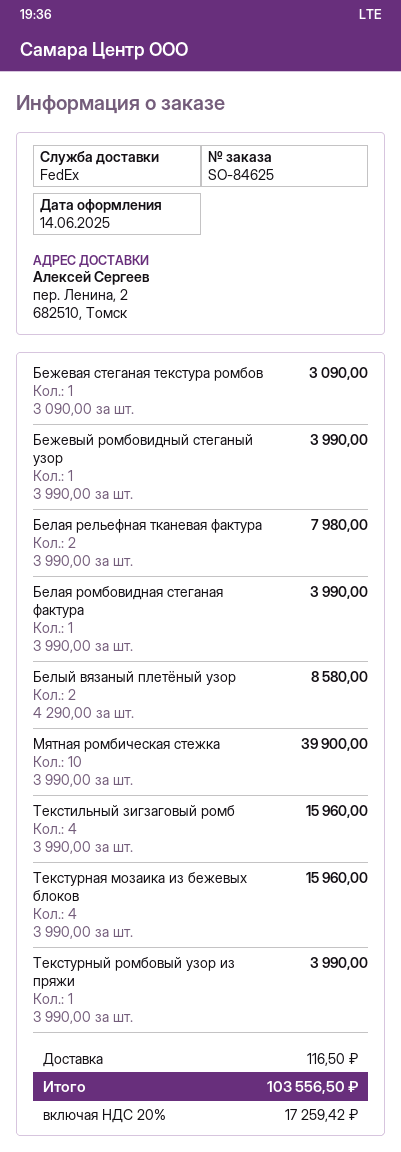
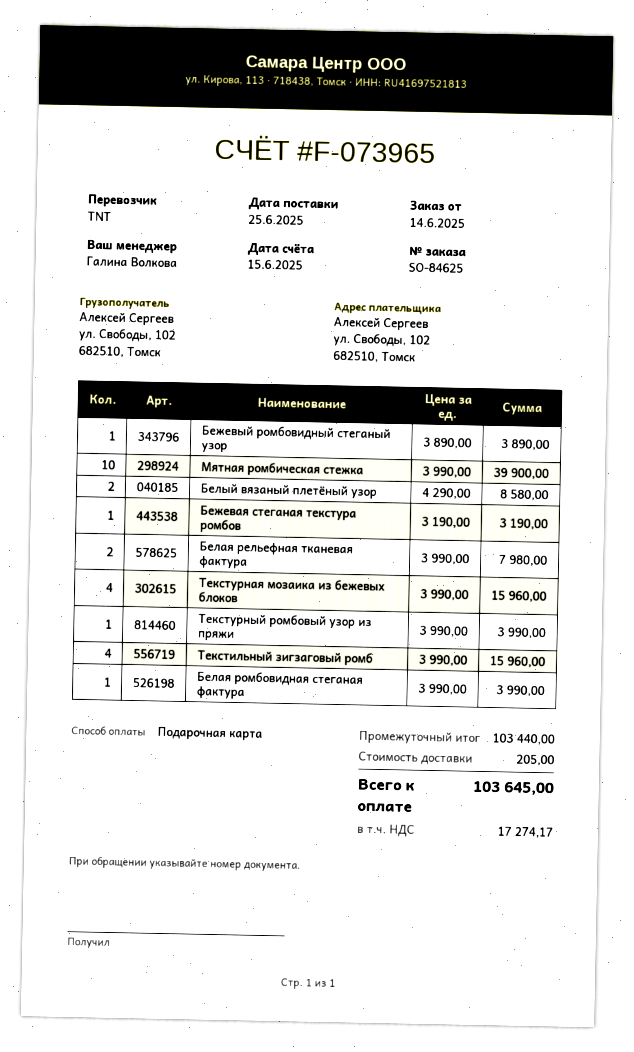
shipping method: FedEx -> TNT
ship to: пер. Ленина, 2, 682510, Томск -> ул. Свободы, 102, 682510, Томск
Бежевая стеганая текстура ромбов: 1 x 3090.00 = 3090.00 -> 1 x 3190.00 = 3190.00
Бежевый ромбовидный стеганый узор: 1 x 3990.00 = 3990.00 -> 1 x 3890.00 = 3890.00
shipping: 116.50 -> 205.00
tax: 17259.42 -> 17274.17
total: 103556.50 -> 103645.00

